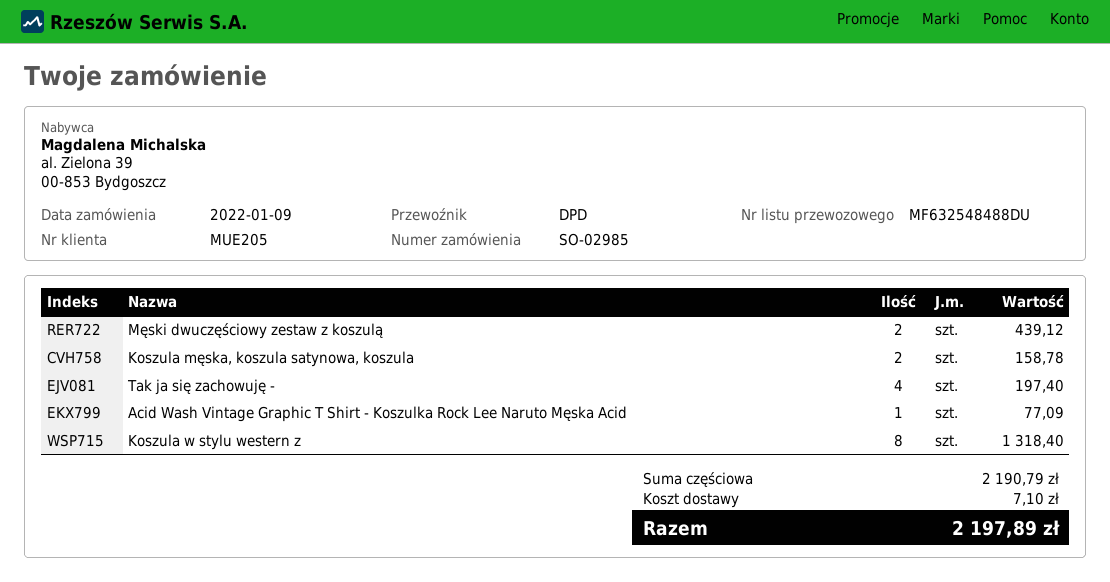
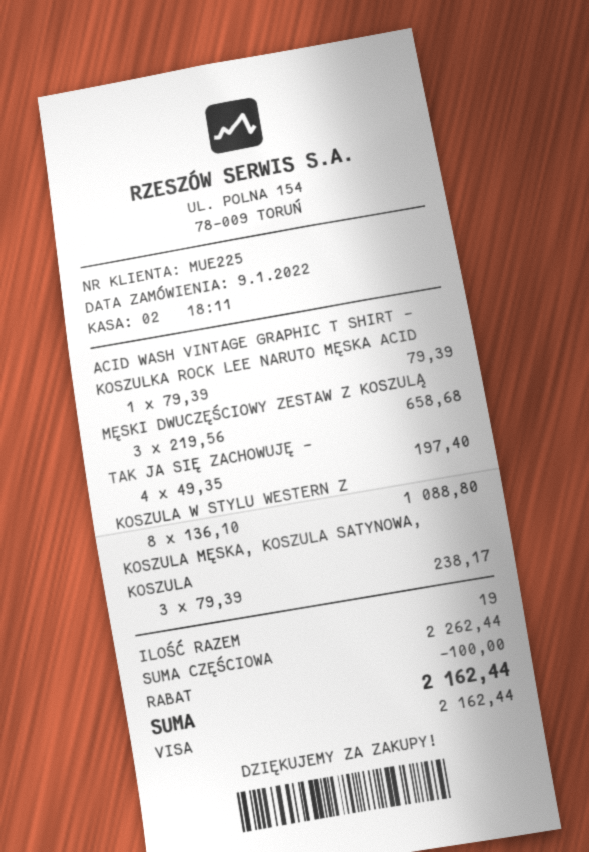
customer number: MUE205 -> MUE225
Męski dwuczęściowy zestaw z koszulą: 2 for 439.12 -> 3 for 658.68
Koszula męska, koszula satynowa, koszula: 2 for 158.78 -> 3 for 238.17
Acid Wash Vintage Graphic T Shirt - Koszulka Rock Lee Naruto Męska Acid: 1 for 77.09 -> 1 for 79.39
Koszula w stylu western z: 8 for 1318.40 -> 8 for 1088.80
subtotal: 2190.79 -> 2262.44
discount: none -> 100.00
shipping: 7.10 -> none
total: 2197.89 -> 2162.44

